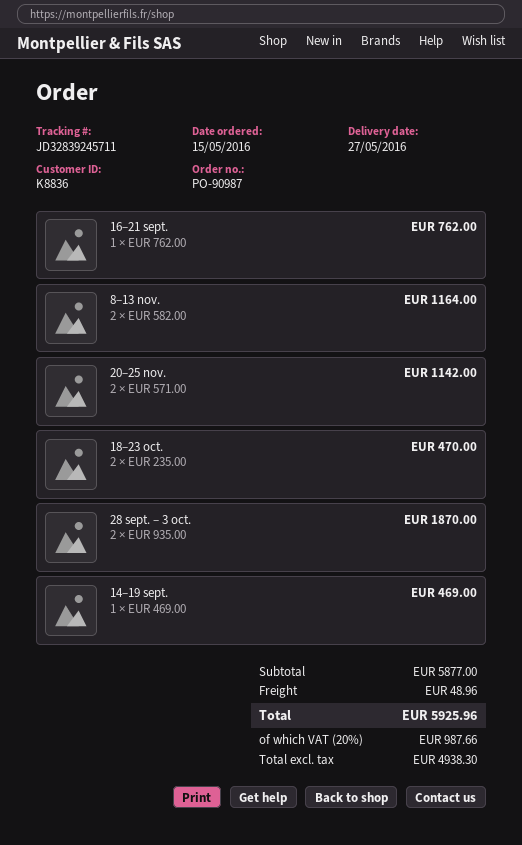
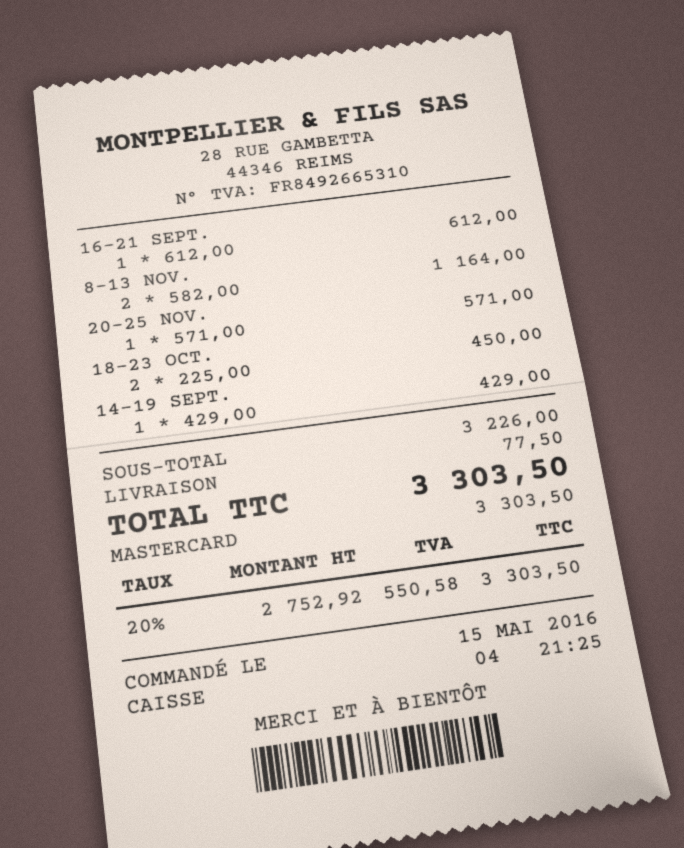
16–21 sept.: 1 x 762.00 = 762.00 -> 1 x 612.00 = 612.00
20–25 nov.: 2 x 571.00 = 1142.00 -> 1 x 571.00 = 571.00
18–23 oct.: 2 x 235.00 = 470.00 -> 2 x 225.00 = 450.00
28 sept. – 3 oct.: 2 x 935.00 = 1870.00 -> none
14–19 sept.: 1 x 469.00 = 469.00 -> 1 x 429.00 = 429.00
subtotal: 5877.00 -> 3226.00
shipping: 48.96 -> 77.50
net: 4938.30 -> 2752.92
tax: 20% = 987.66 -> 20% = 550.58
total: 5925.96 -> 3303.50

